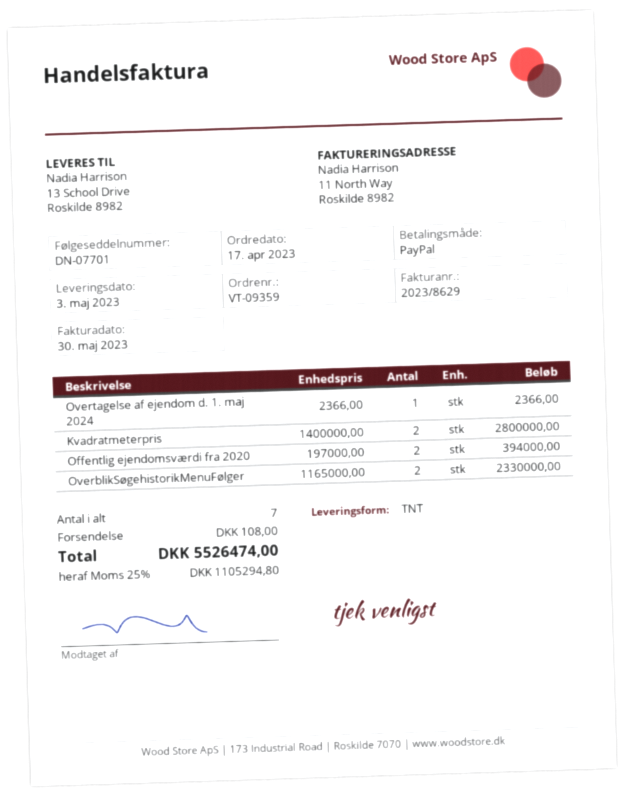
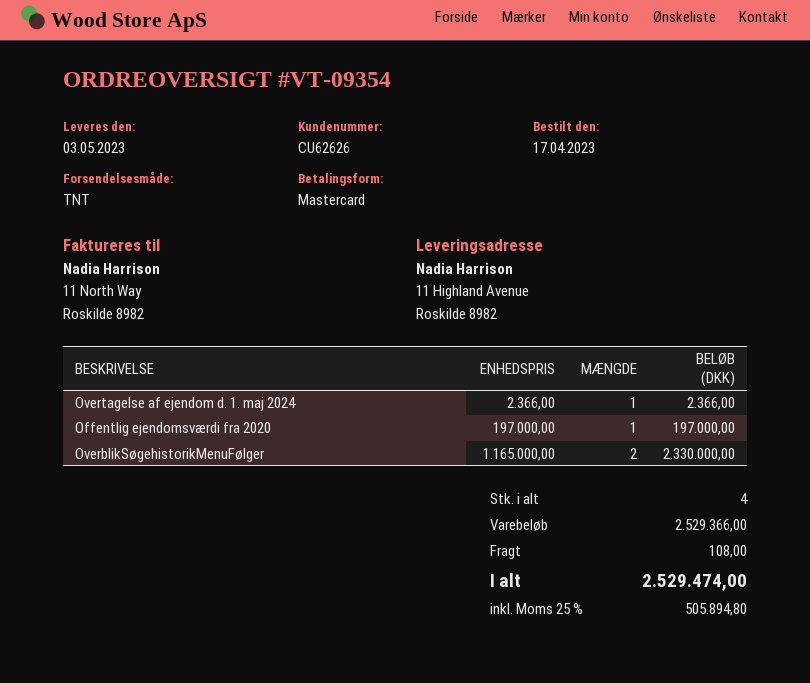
order number: VT-09359 -> VT-09354
payment method: PayPal -> Mastercard
ship to: 13 School Drive, Roskilde 8982 -> 11 Highland Avenue, Roskilde 8982
Kvadratmeterpris: 2 x 1400000.00 = 2800000.00 -> none
Offentlig ejendomsværdi fra 2020: 2 x 197000.00 = 394000.00 -> 1 x 197000.00 = 197000.00
total quantity: 7 -> 4
tax: 25% = 1105294.80 -> 25% = 505894.80
total: 5526474.00 -> 2529474.00

